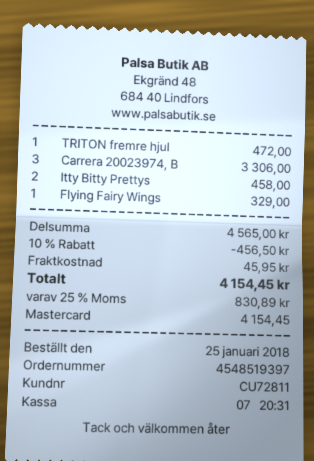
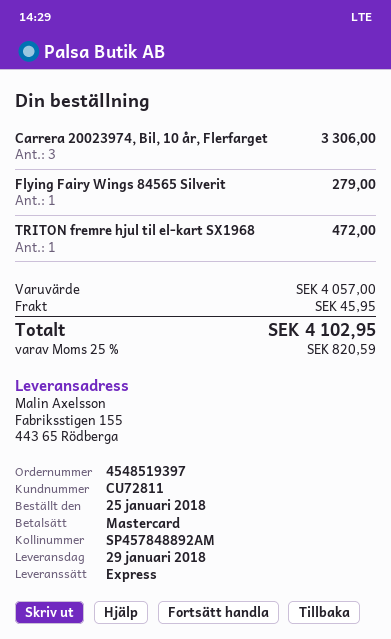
Itty Bitty Prettys: 2 for 458.00 -> none
Flying Fairy Wings: 1 for 329.00 -> 1 for 279.00
subtotal: 4565.00 -> 4057.00
discount: 10% = 456.50 -> none
tax: 25% = 830.89 -> 25% = 820.59
total: 4154.45 -> 4102.95

